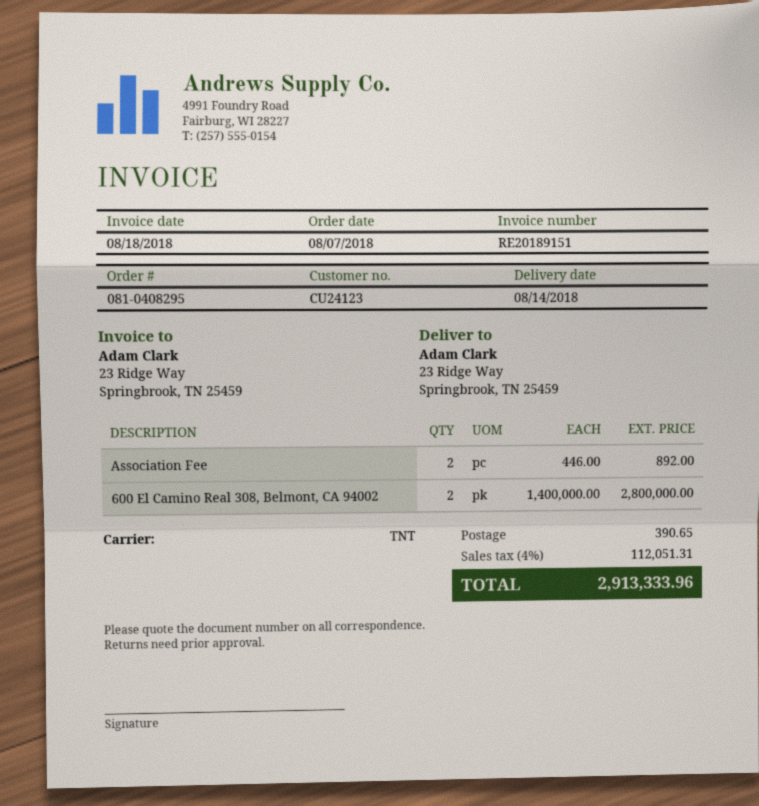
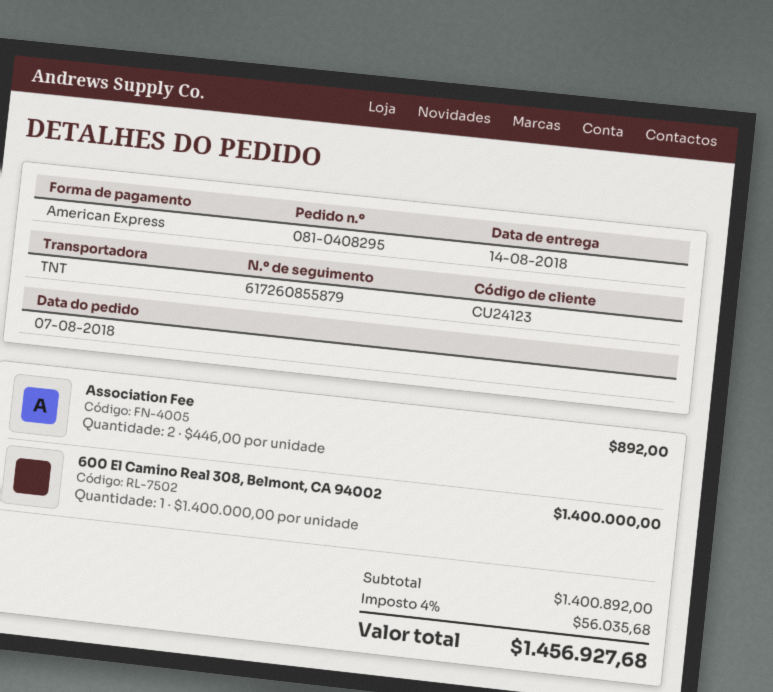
600 El Camino Real 308, Belmont, CA 94002: 2 x 1400000.00 = 2800000.00 -> 1 x 1400000.00 = 1400000.00
shipping: 390.65 -> none
tax: 4% = 112051.31 -> 4% = 56035.68
total: 2913333.96 -> 1456927.68

